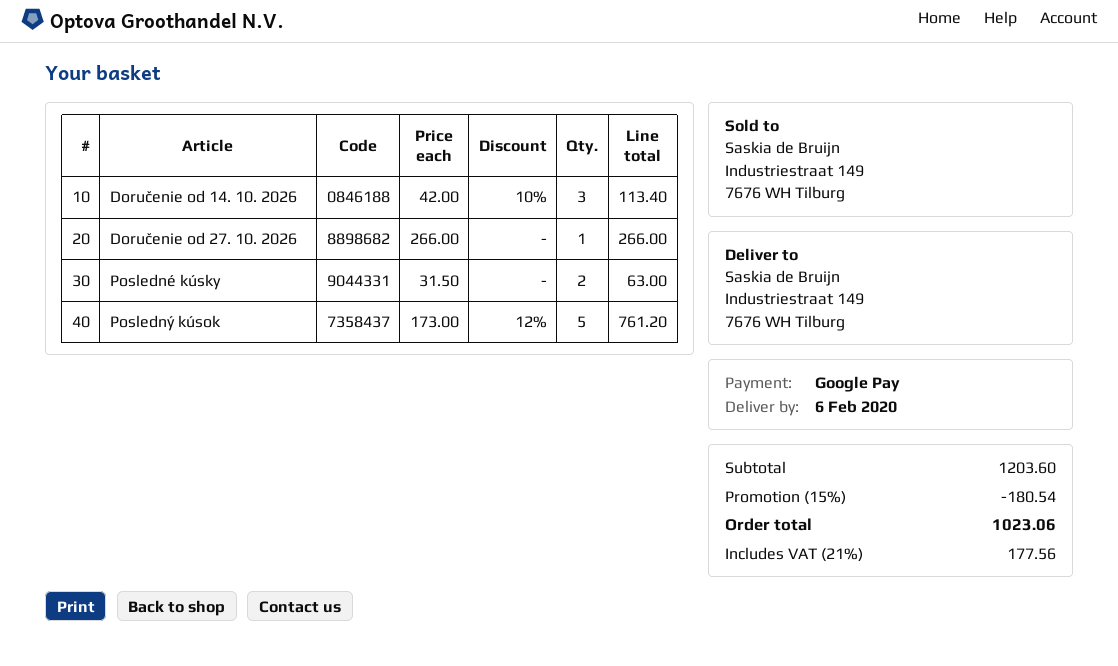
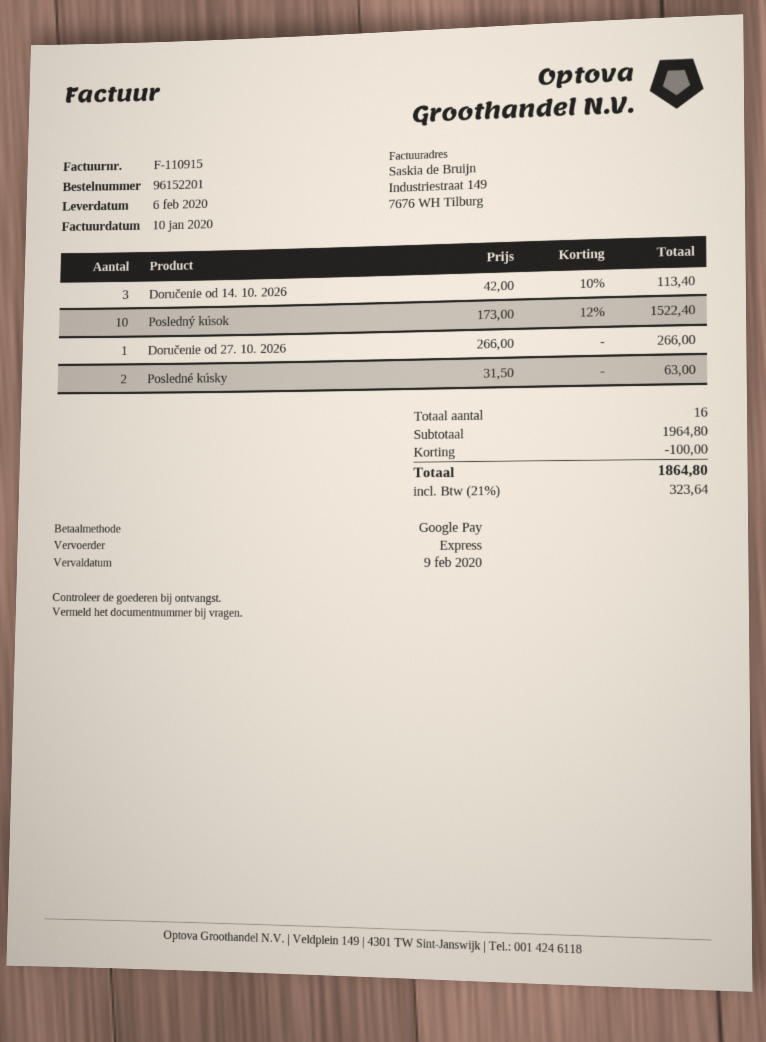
Posledný kúsok: 5 x 173.00 - 12% = 761.20 -> 10 x 173.00 - 12% = 1522.40
subtotal: 1203.60 -> 1964.80
discount: 180.54 -> 100.00
tax: 21% = 177.56 -> 21% = 323.64
total: 1023.06 -> 1864.80

